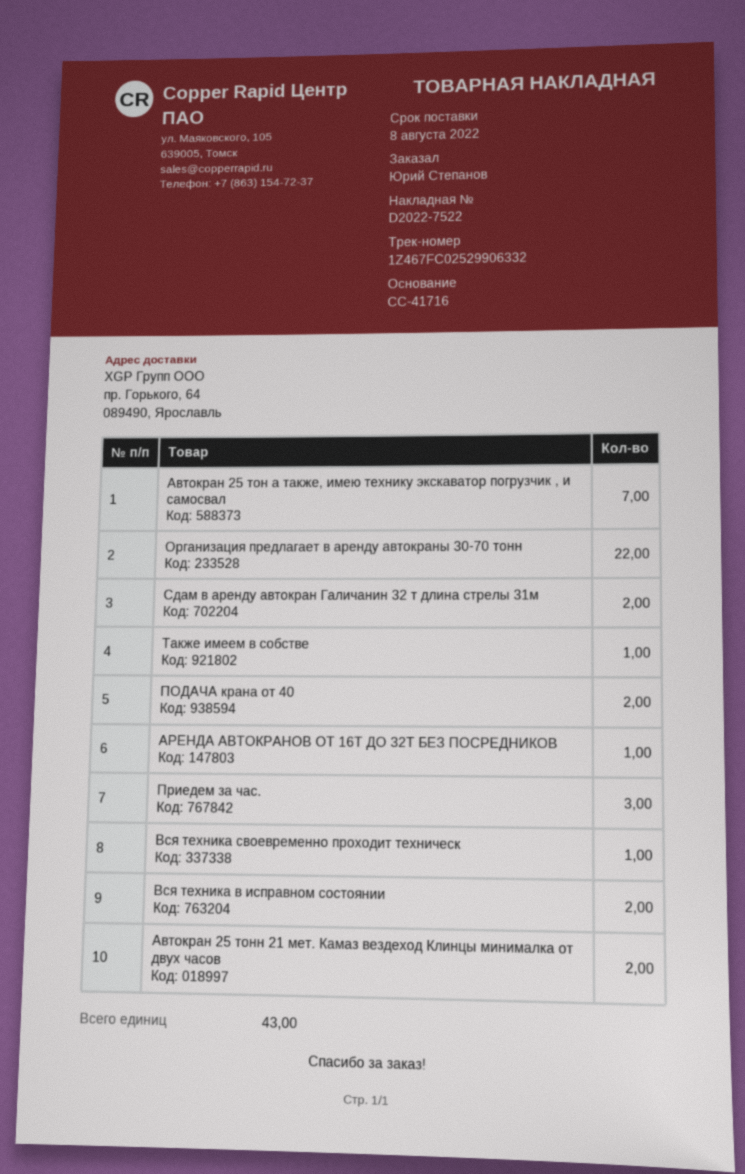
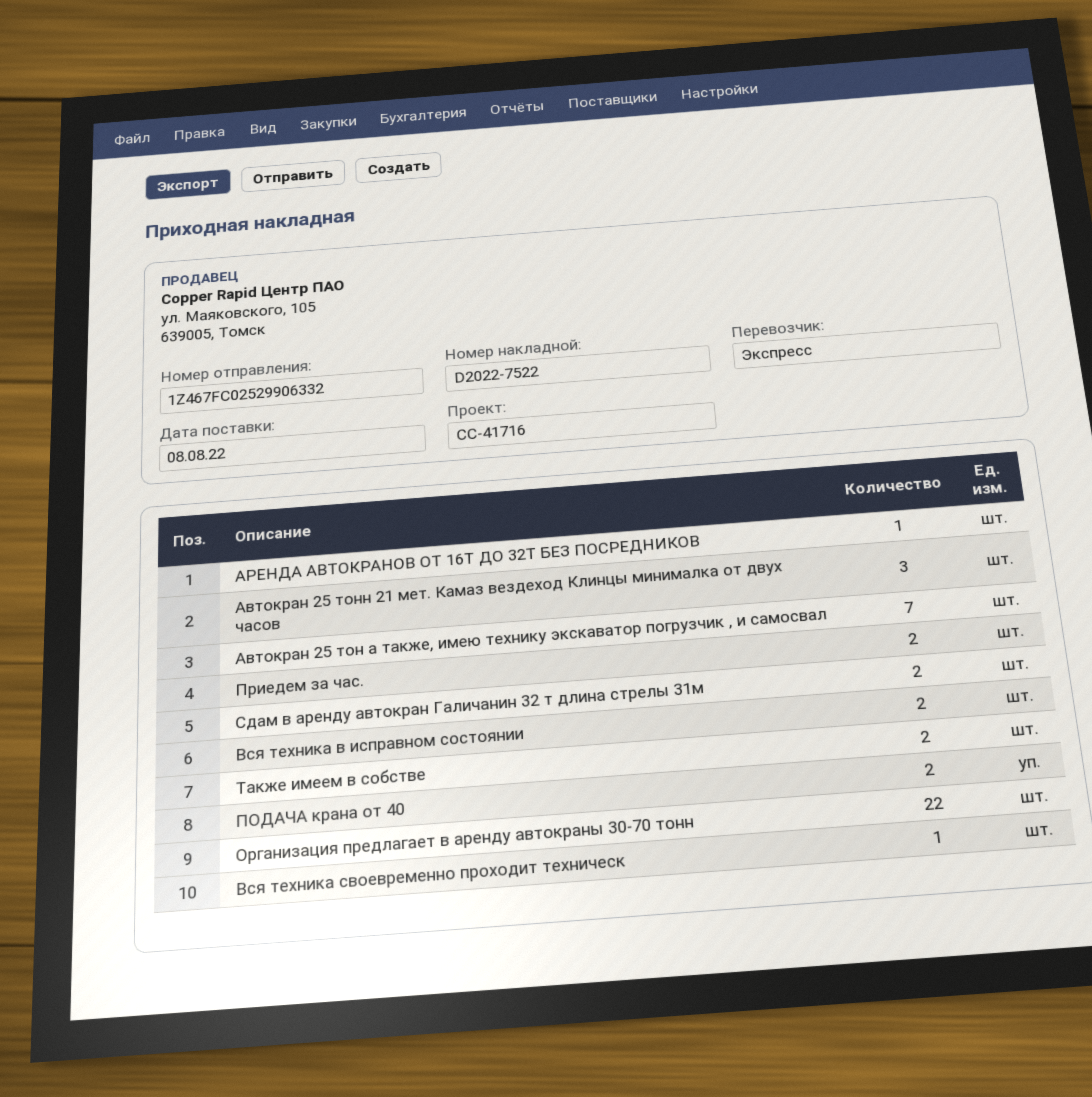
Также имеем в собстве: 1 -> 2
Приедем за час.: 3 -> 2
Автокран 25 тонн 21 мет. Камаз вездеход Клинцы минималка от двух часов: 2 -> 3

